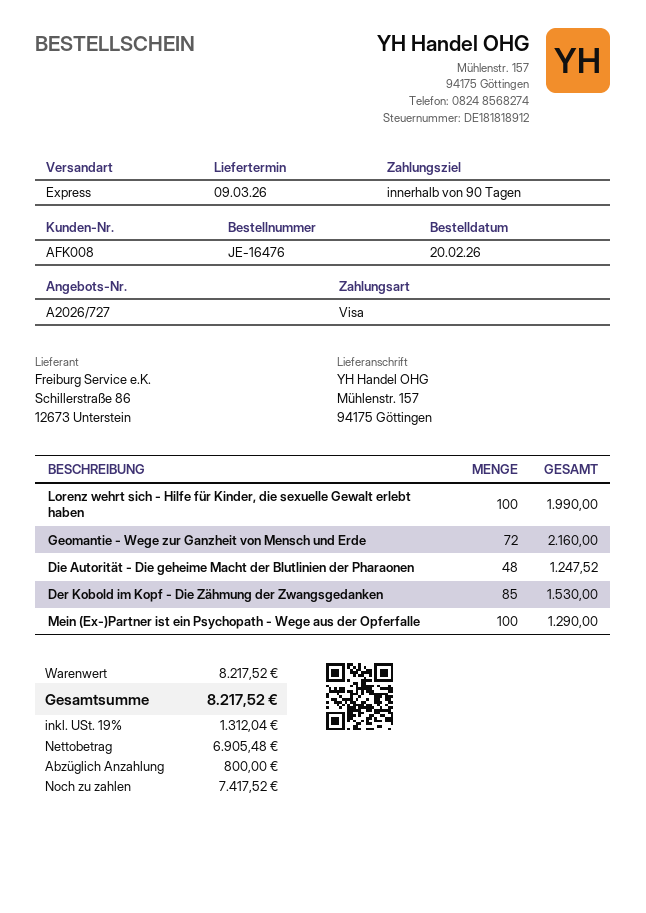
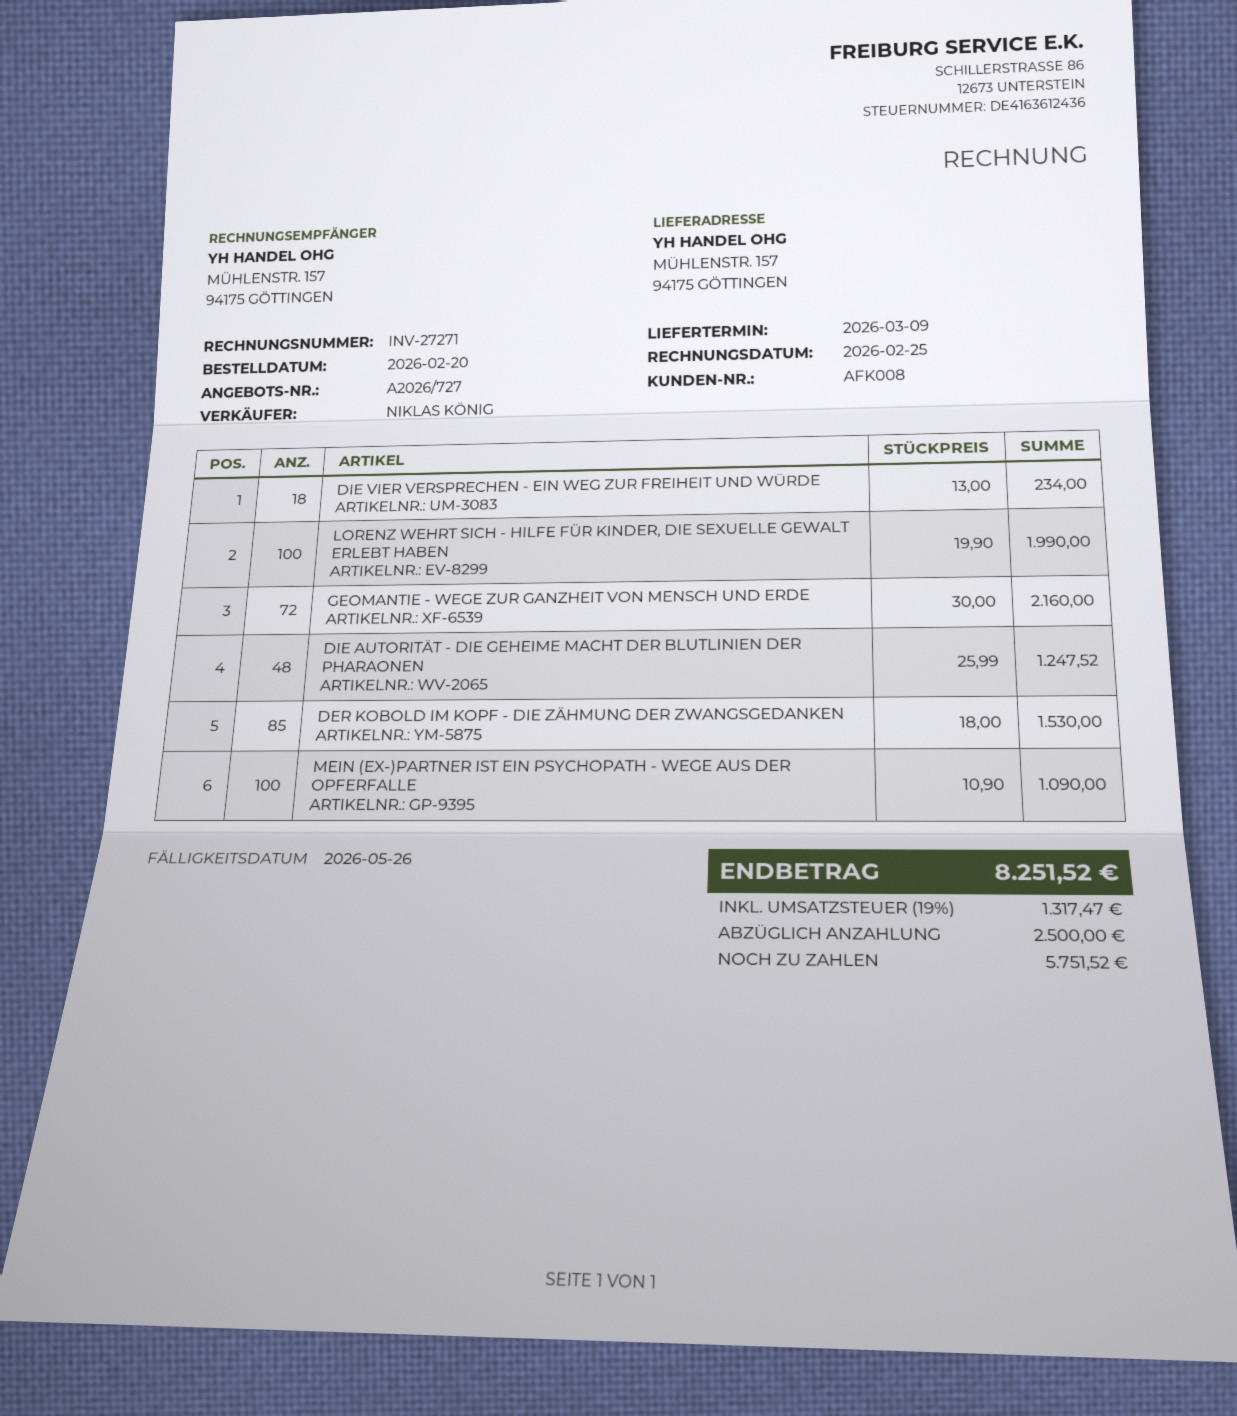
Mein (Ex-)Partner ist ein Psychopath - Wege aus der Opferfalle: 100 for 1290.00 -> 100 for 1090.00
DIE VIER VERSPRECHEN - EIN WEG ZUR FREIHEIT UND WÜRDE: none -> 18 for 234.00
tax: 19% = 1312.04 -> 19% = 1317.47
total: 8217.52 -> 8251.52
deposit: 800.00 -> 2500.00
balance: 7417.52 -> 5751.52

